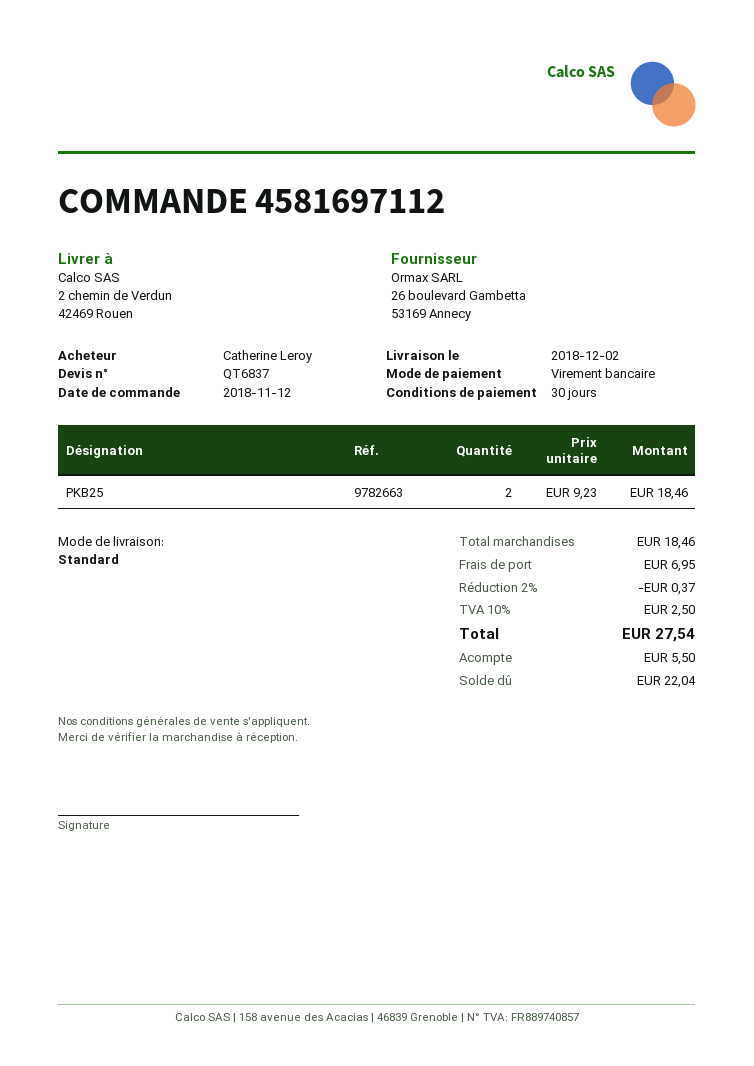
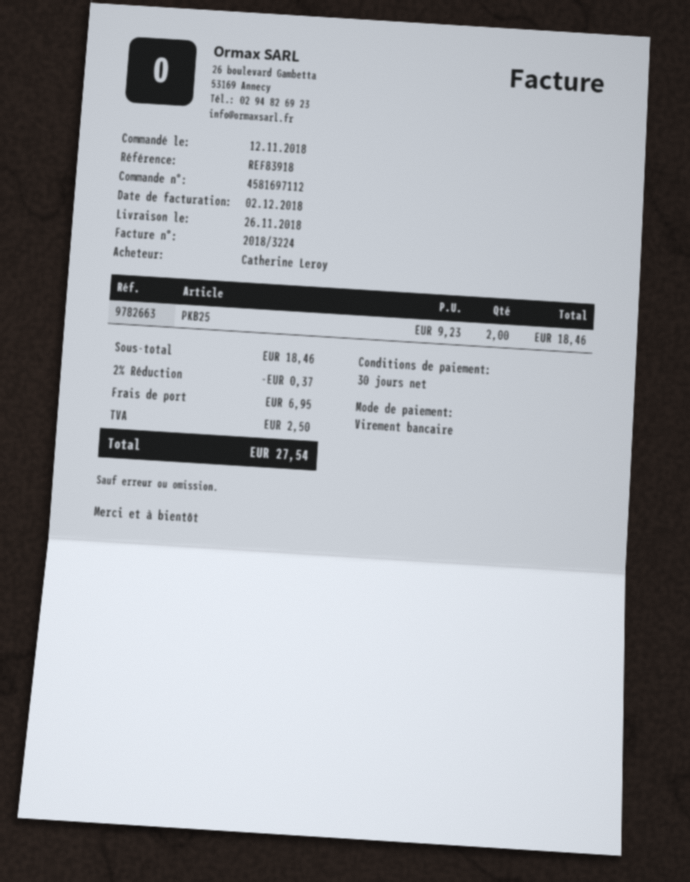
delivery date: 2018-12-02 -> 2018-11-26

